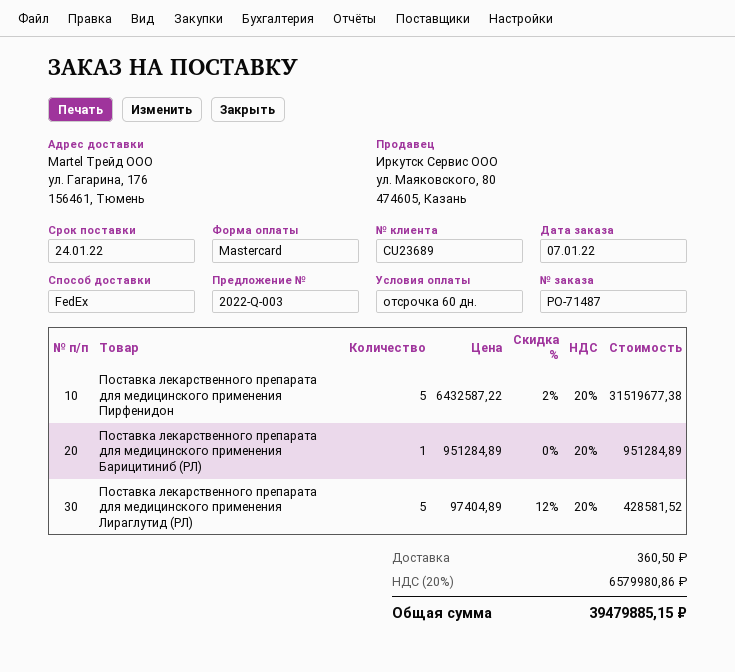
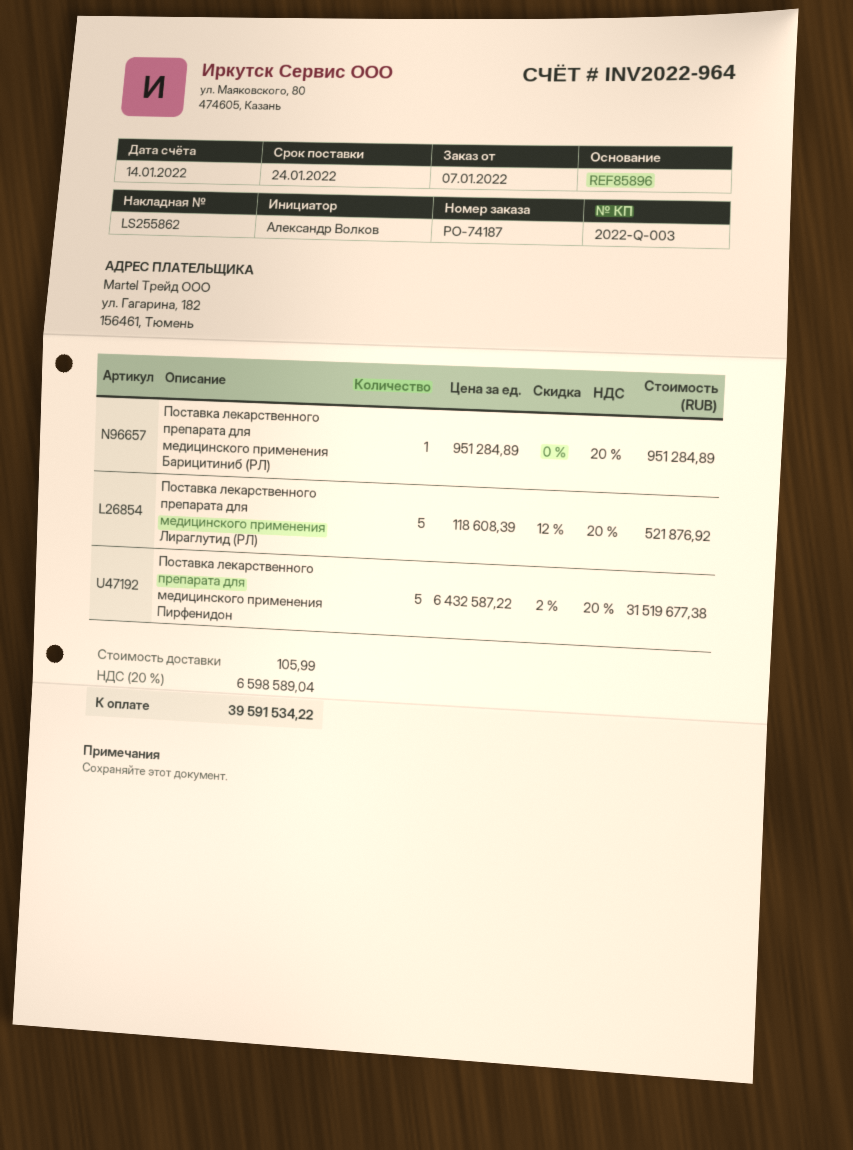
order number: PO-71487 -> PO-74187
Поставка лекарственного препарата для медицинского применения Лираглутид (РЛ): 5 x 97404.89 - 12% = 428581.52 -> 5 x 118608.39 - 12% = 521876.92
shipping: 360.50 -> 105.99
tax: 20% = 6579980.86 -> 20% = 6598589.04
total: 39479885.15 -> 39591534.22

